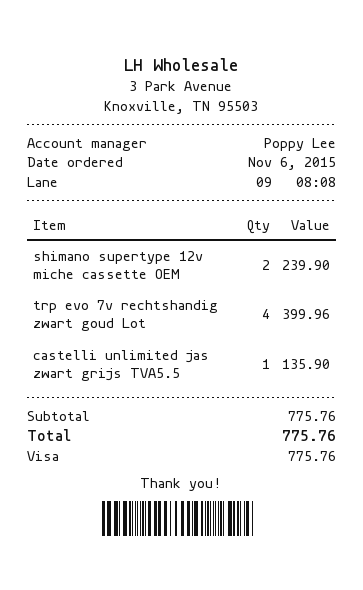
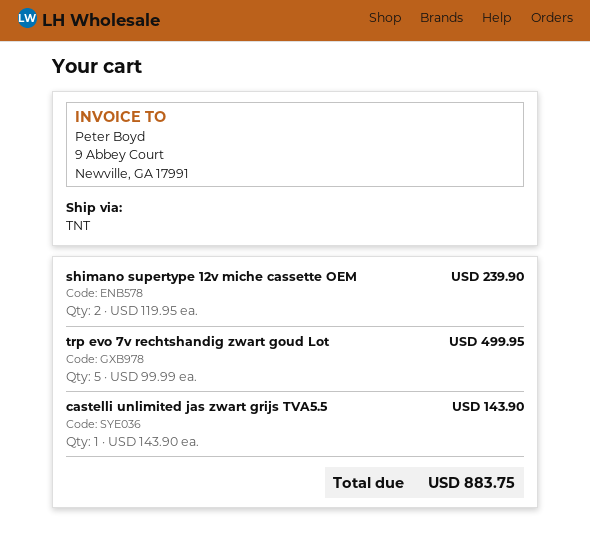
trp evo 7v rechtshandig zwart goud Lot: 4 for 399.96 -> 5 for 499.95
castelli unlimited jas zwart grijs TVA5.5: 1 for 135.90 -> 1 for 143.90
total: 775.76 -> 883.75

